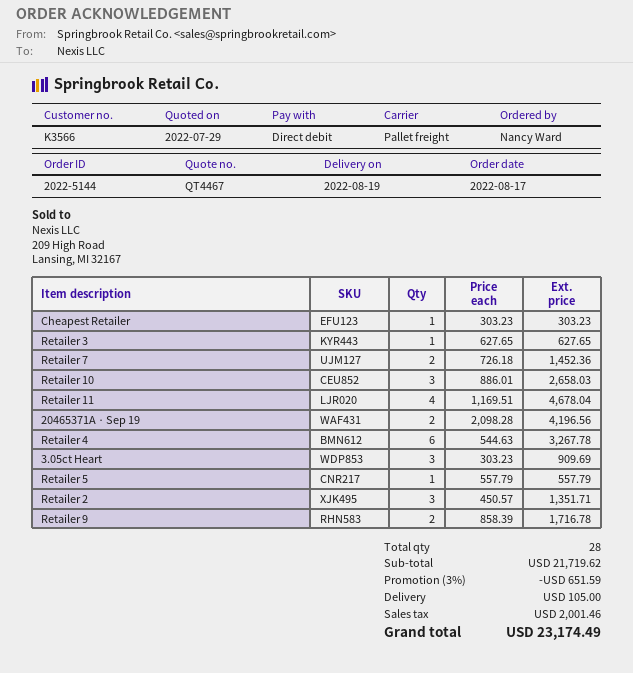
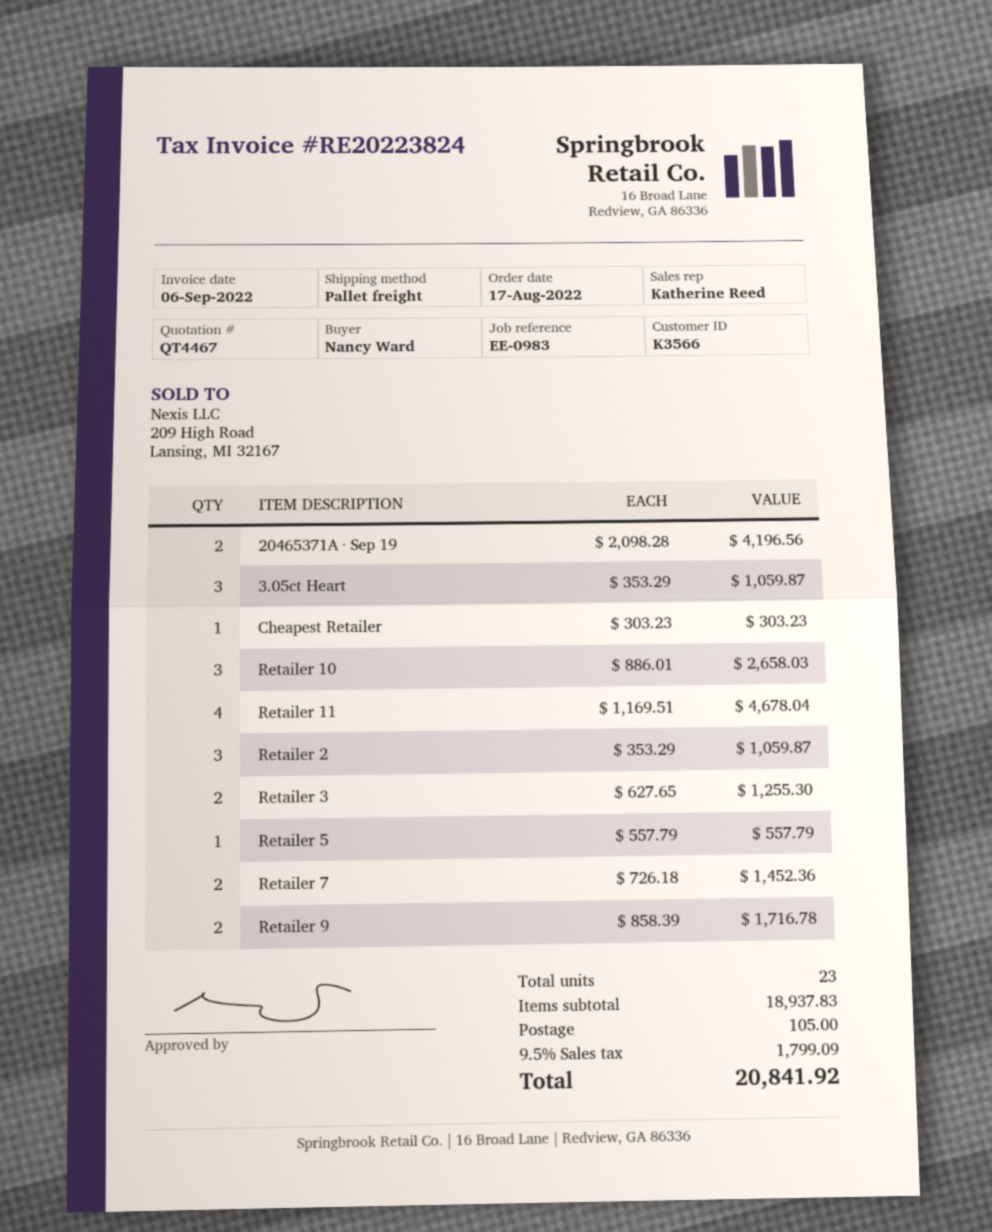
Retailer 3: 1 x 627.65 = 627.65 -> 2 x 627.65 = 1255.30
Retailer 4: 6 x 544.63 = 3267.78 -> none
3.05ct Heart: 3 x 303.23 = 909.69 -> 3 x 353.29 = 1059.87
Retailer 2: 3 x 450.57 = 1351.71 -> 3 x 353.29 = 1059.87
total quantity: 28 -> 23
subtotal: 21719.62 -> 18937.83
discount: 3% = 651.59 -> none
tax: 2001.46 -> 1799.09
total: 23174.49 -> 20841.92

